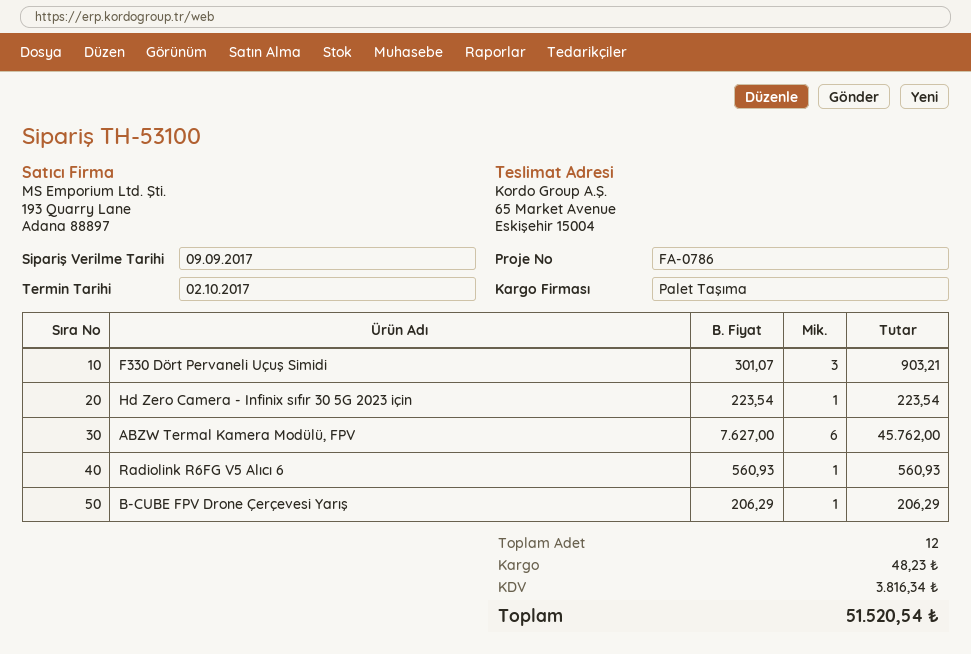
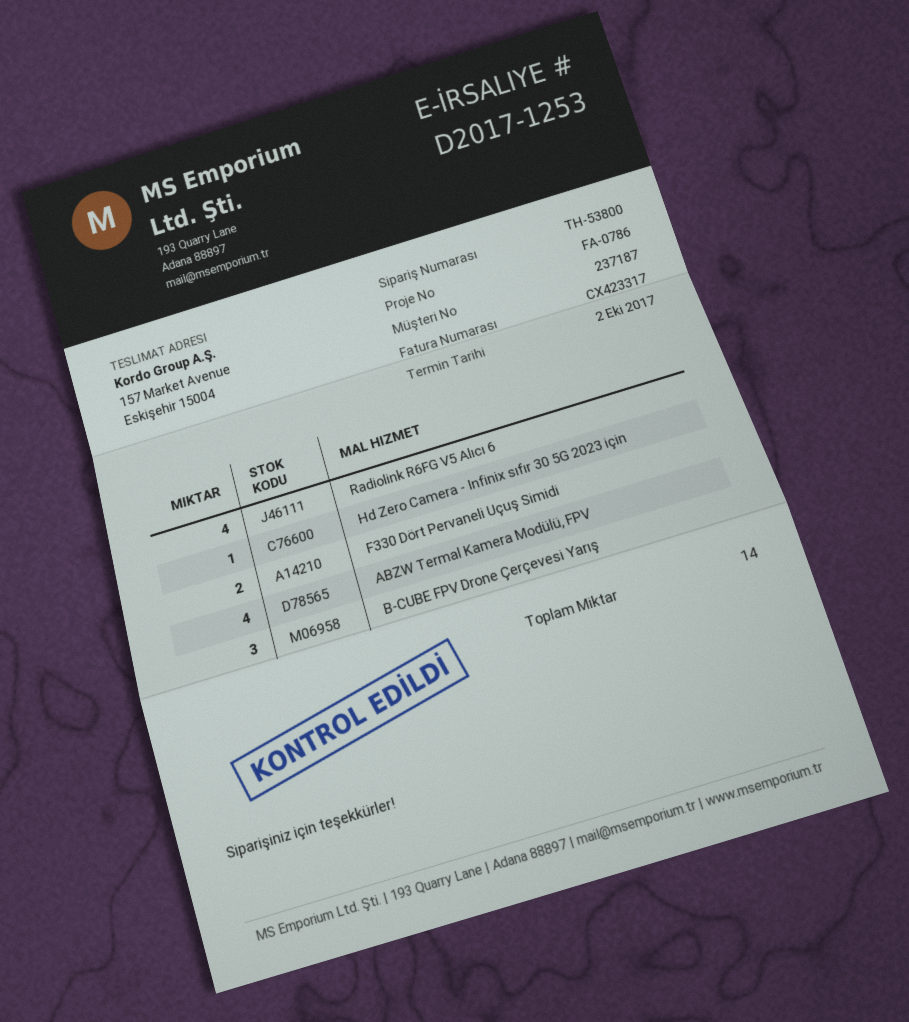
order number: TH-53100 -> TH-53800
ship to: 65 Market Avenue, Eskişehir 15004 -> 157 Market Avenue, Eskişehir 15004
F330 Dört Pervaneli Uçuş Simidi: 3 -> 2
ABZW Termal Kamera Modülü, FPV: 6 -> 4
Radiolink R6FG V5 Alıcı 6: 1 -> 4
B-CUBE FPV Drone Çerçevesi Yarış: 1 -> 3
total quantity: 12 -> 14

